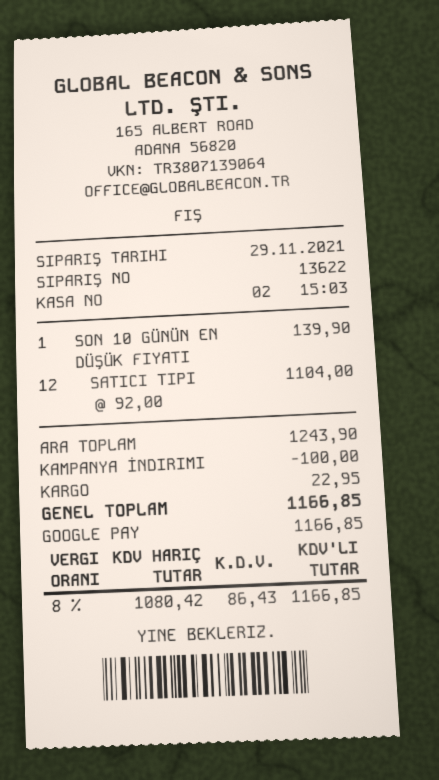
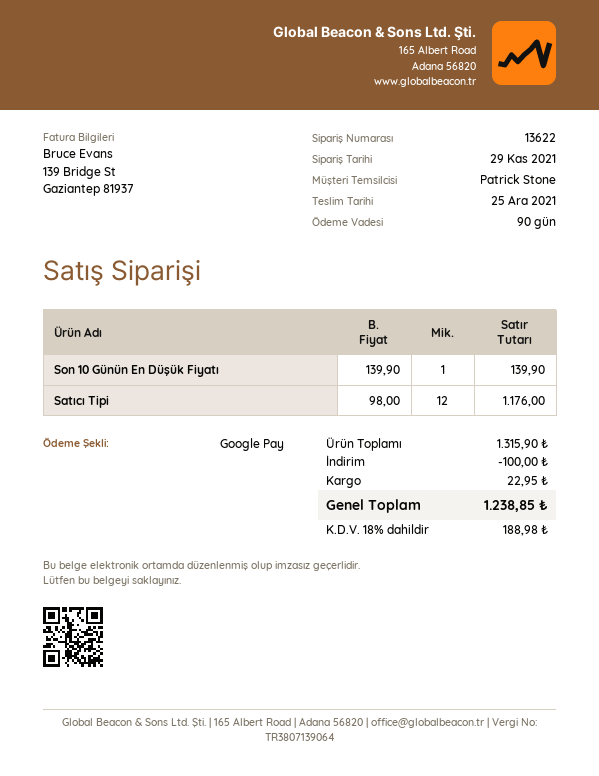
SATICI TIPI: 12 x 92.00 = 1104.00 -> 12 x 98.00 = 1176.00
subtotal: 1243.90 -> 1315.90
tax: 8% = 86.43 -> 18% = 188.98
total: 1166.85 -> 1238.85

